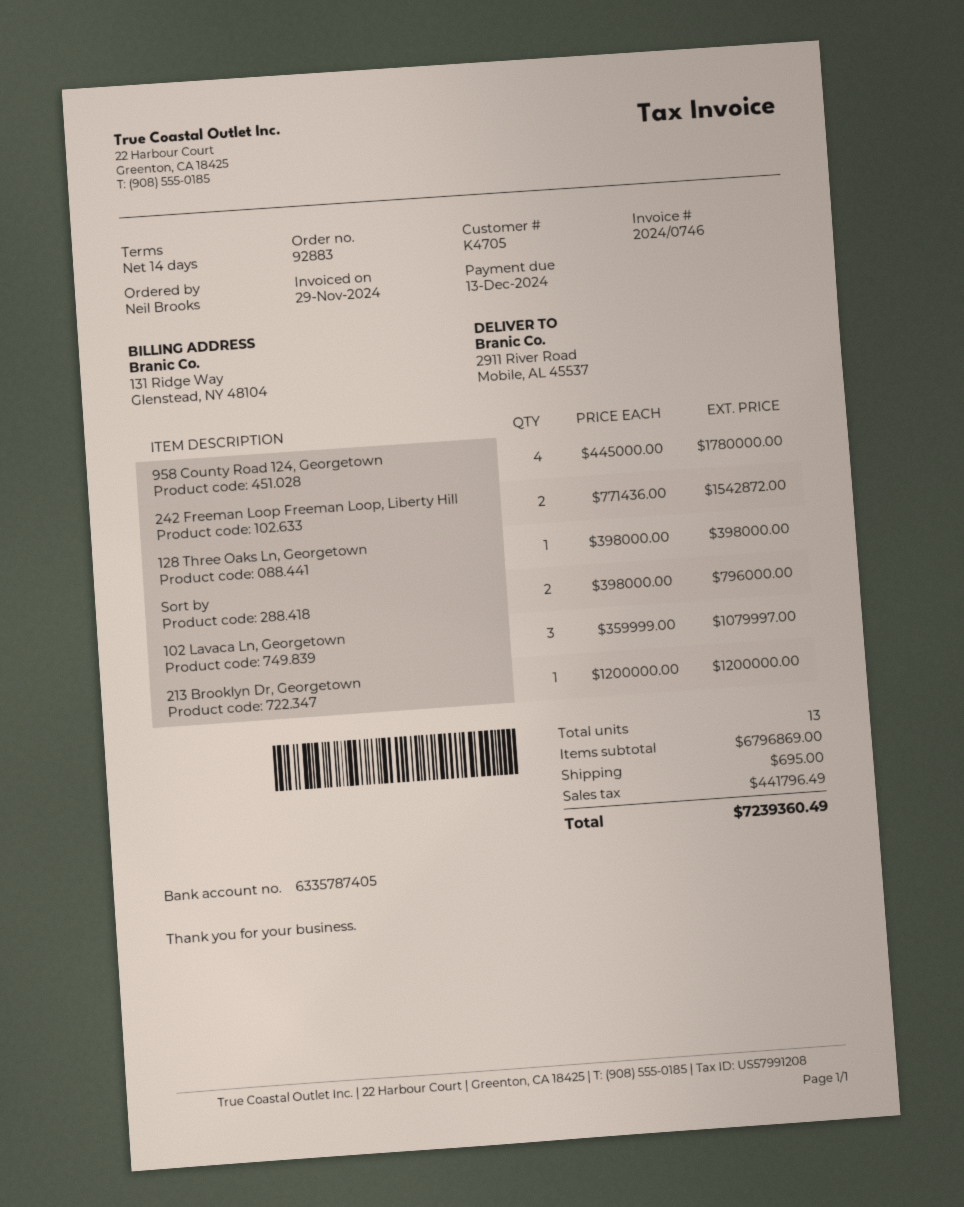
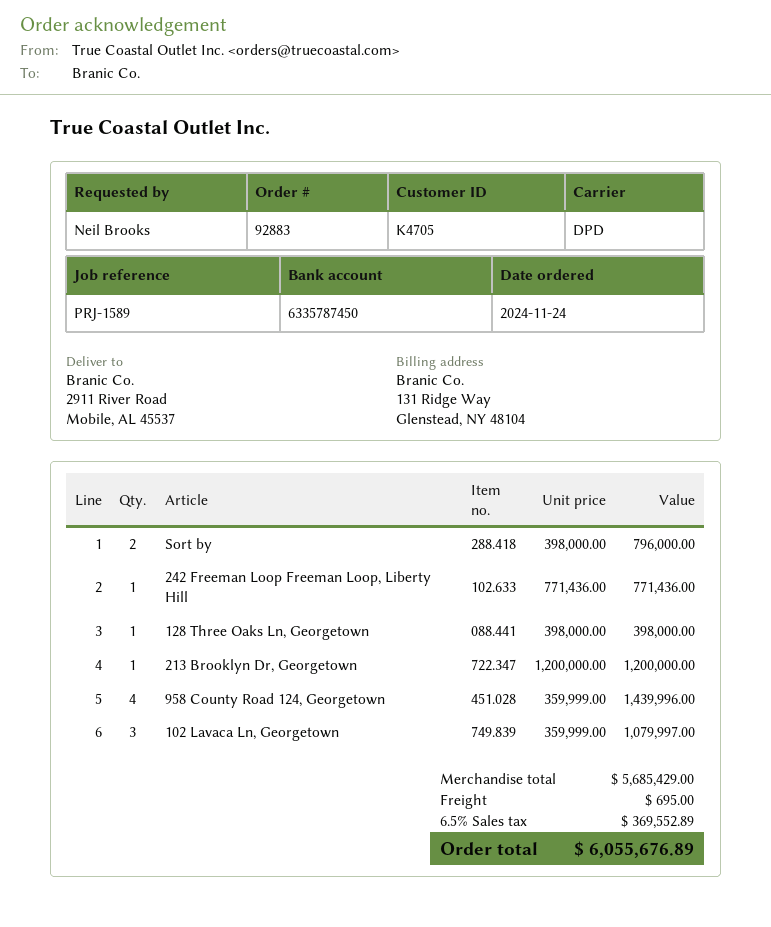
bank account: 6335787405 -> 6335787450
958 County Road 124, Georgetown: 4 x 445000.00 = 1780000.00 -> 4 x 359999.00 = 1439996.00
242 Freeman Loop Freeman Loop, Liberty Hill: 2 x 771436.00 = 1542872.00 -> 1 x 771436.00 = 771436.00
subtotal: 6796869.00 -> 5685429.00
tax: 441796.49 -> 369552.89
total: 7239360.49 -> 6055676.89

